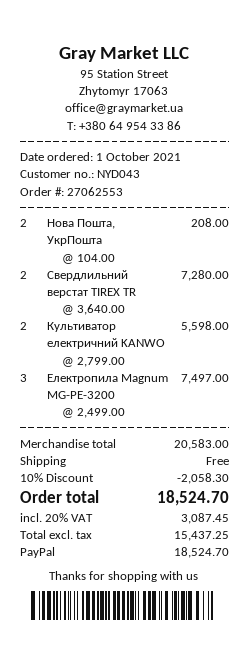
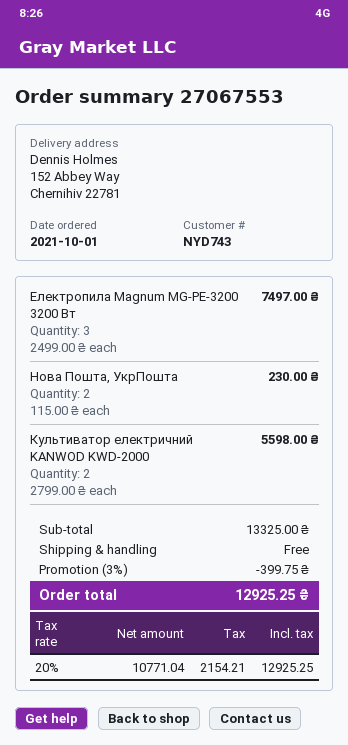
order number: 27062553 -> 27067553
customer number: NYD043 -> NYD743
Нова Пошта, УкрПошта: 2 x 104.00 = 208.00 -> 2 x 115.00 = 230.00
Свердлильний верстат TIREX TR: 2 x 3640.00 = 7280.00 -> none
subtotal: 20583.00 -> 13325.00
discount: 10% = 2058.30 -> 3% = 399.75
net: 15437.25 -> 10771.04
tax: 20% = 3087.45 -> 20% = 2154.21
total: 18524.70 -> 12925.25

